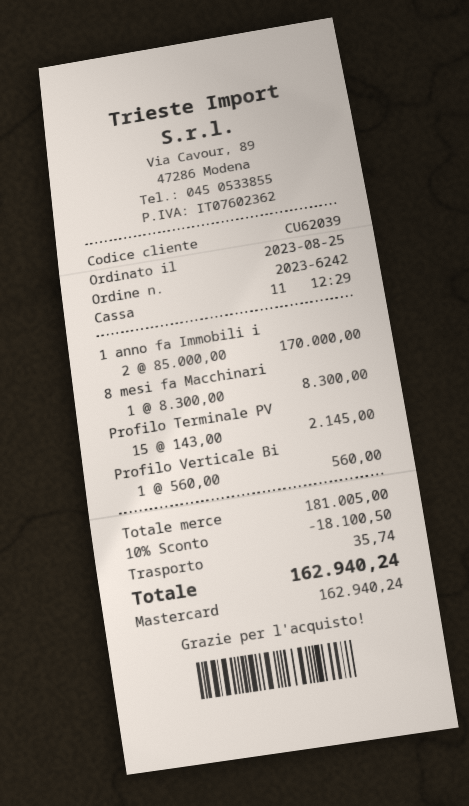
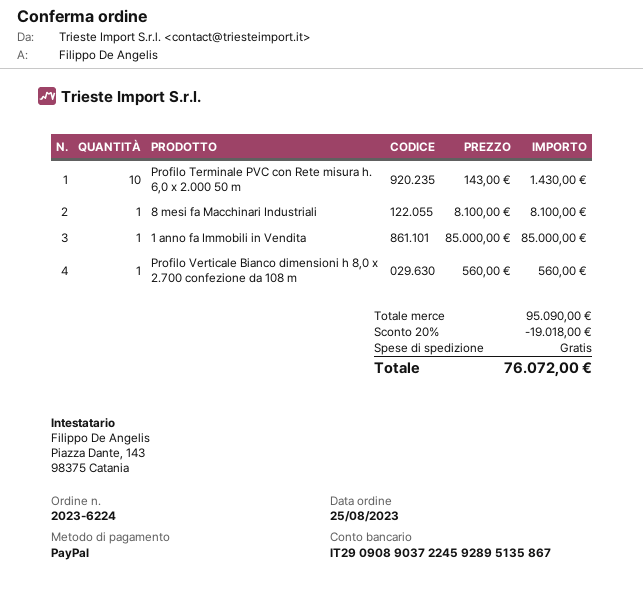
order number: 2023-6242 -> 2023-6224
payment method: Mastercard -> PayPal
1 anno fa Immobili i: 2 x 85000.00 = 170000.00 -> 1 x 85000.00 = 85000.00
8 mesi fa Macchinari: 1 x 8300.00 = 8300.00 -> 1 x 8100.00 = 8100.00
Profilo Terminale PV: 15 x 143.00 = 2145.00 -> 10 x 143.00 = 1430.00
subtotal: 181005.00 -> 95090.00
discount: 10% = 18100.50 -> 20% = 19018.00
shipping: 35.74 -> 0.00
total: 162940.24 -> 76072.00

